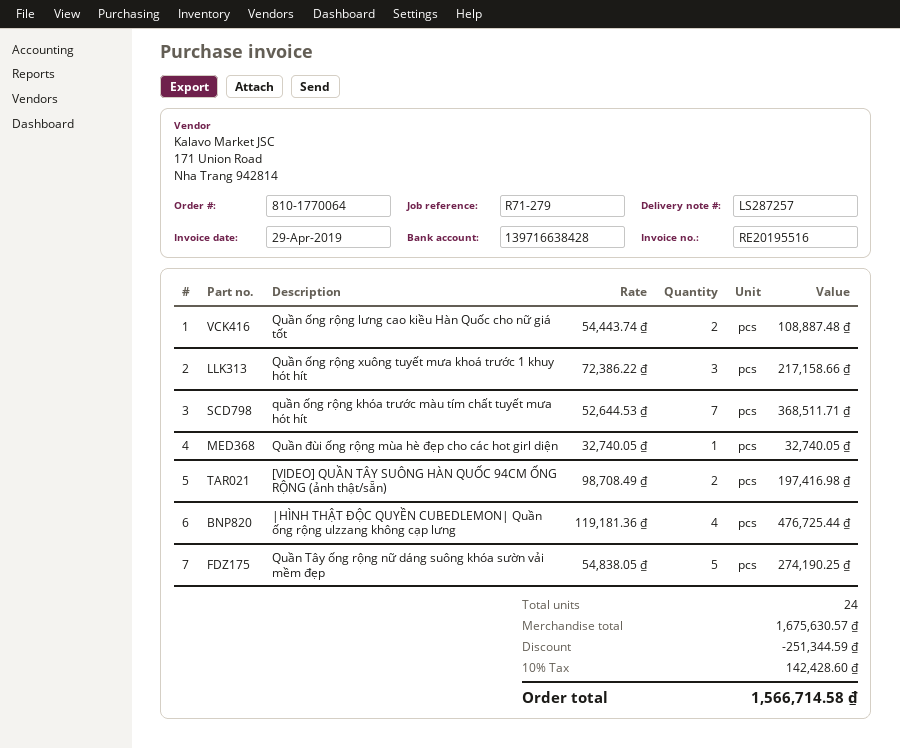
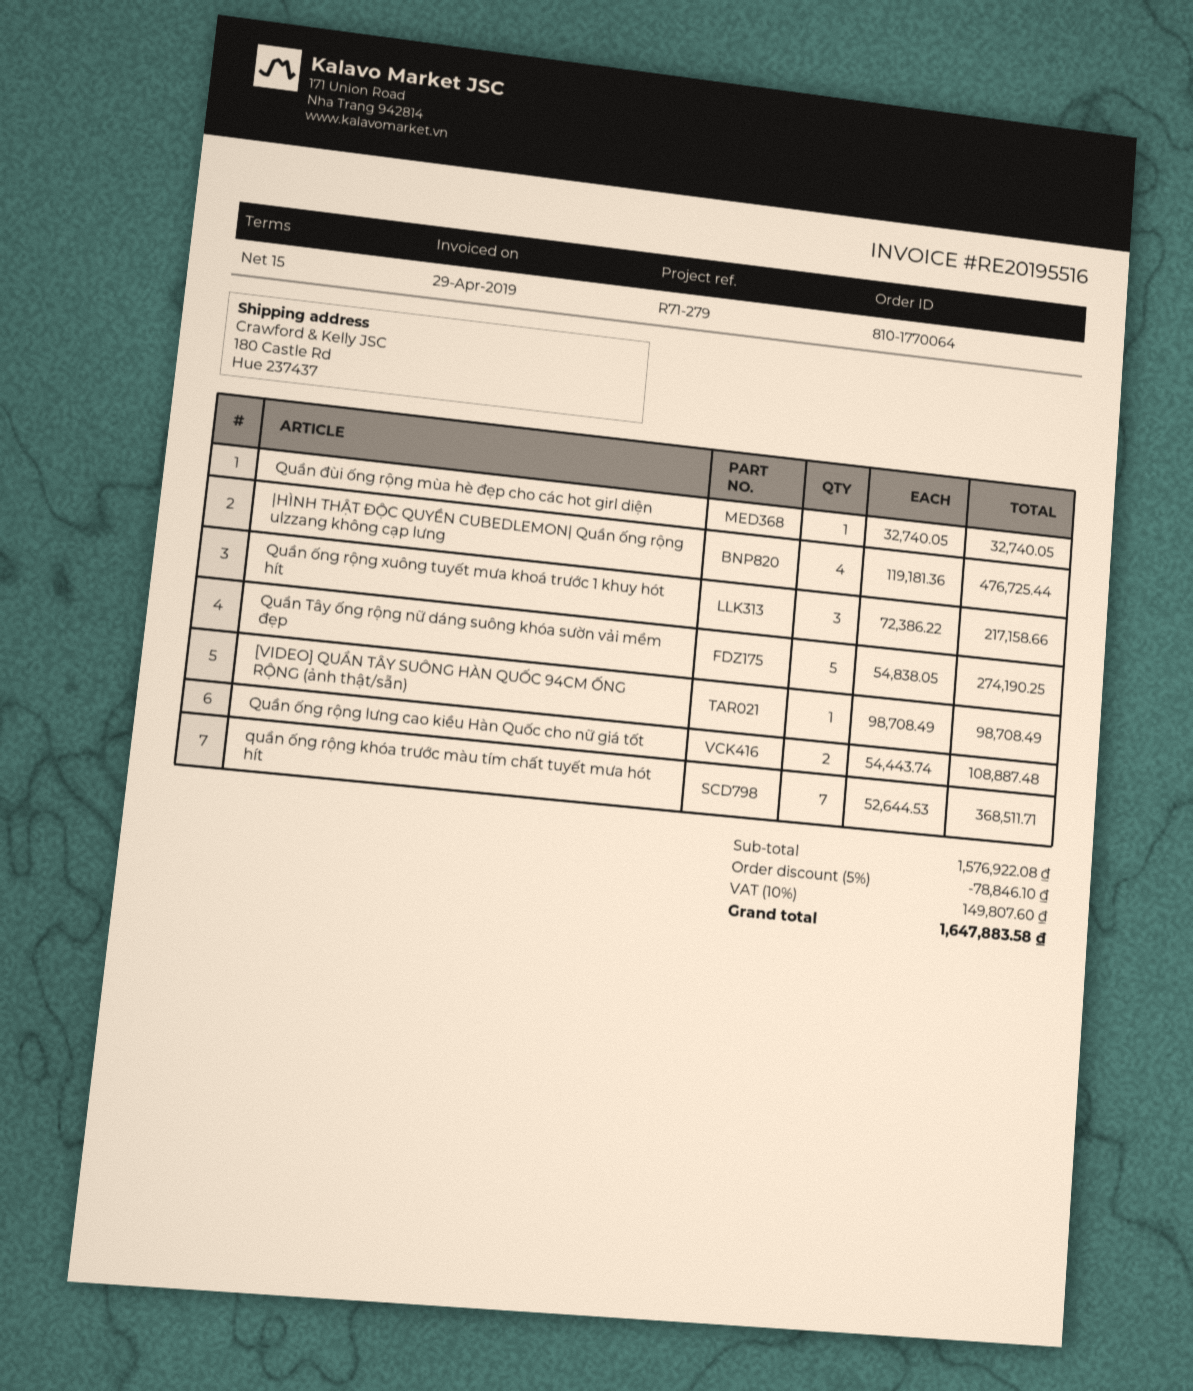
[VIDEO] QUẦN TÂY SUÔNG HÀN QUỐC 94CM ỐNG RỘNG (ảnh thật/sẵn): 2 x 98708.49 = 197416.98 -> 1 x 98708.49 = 98708.49
subtotal: 1675630.57 -> 1576922.08
discount: 251344.59 -> 78846.10
tax: 10% = 142428.60 -> 10% = 149807.60
total: 1566714.58 -> 1647883.58

